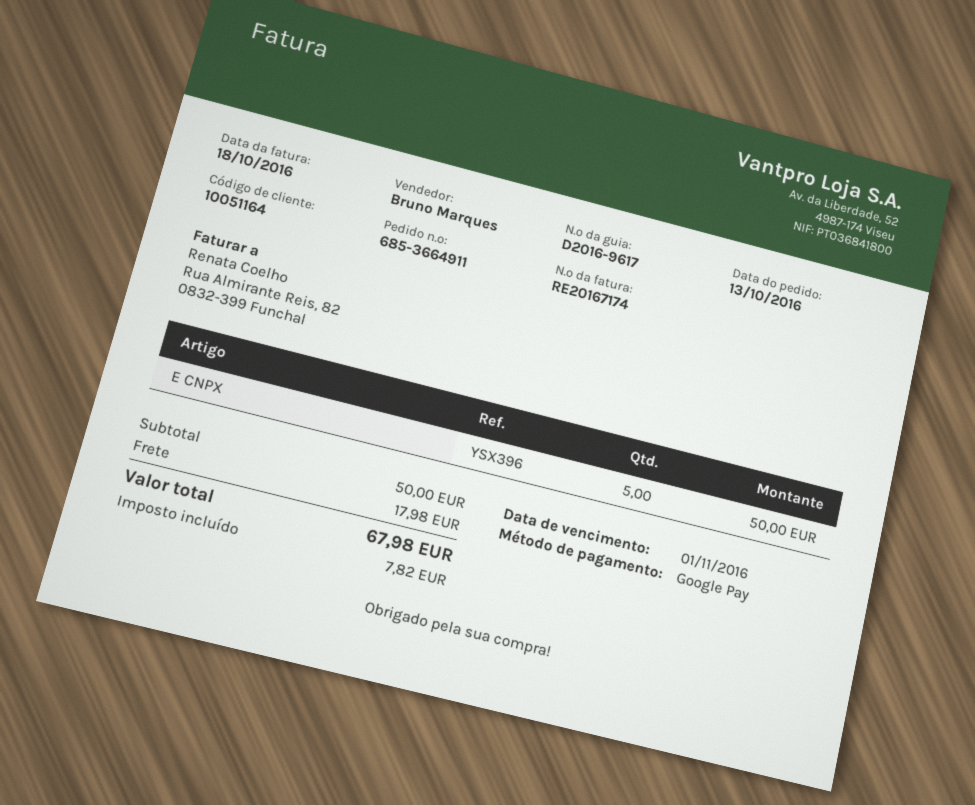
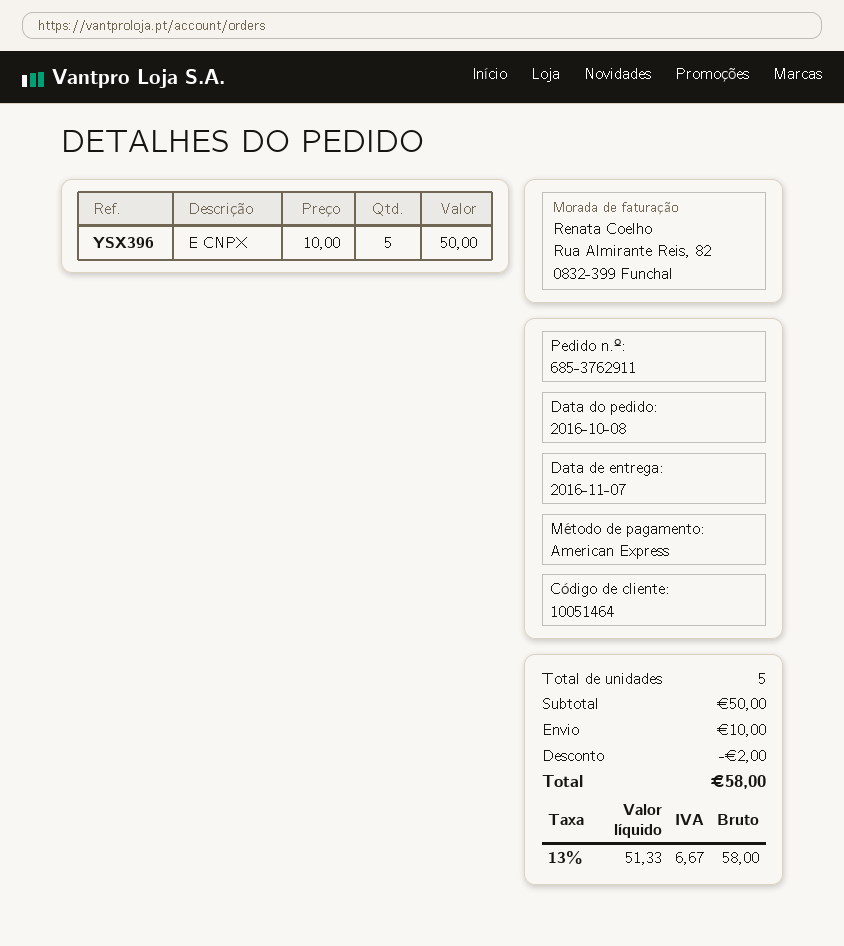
order number: 685-3664911 -> 685-3762911
order date: 2016-10-13 -> 2016-10-08
customer number: 10051164 -> 10051464
payment method: Google Pay -> American Express
discount: none -> 2.00
shipping: 17.98 -> 10.00
tax: 7.82 -> 6.67
total: 67.98 -> 58.00

